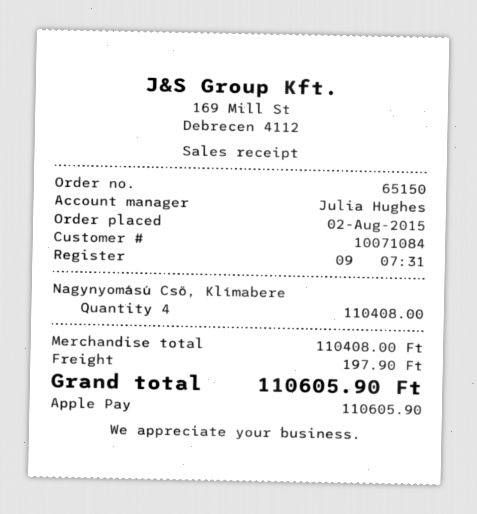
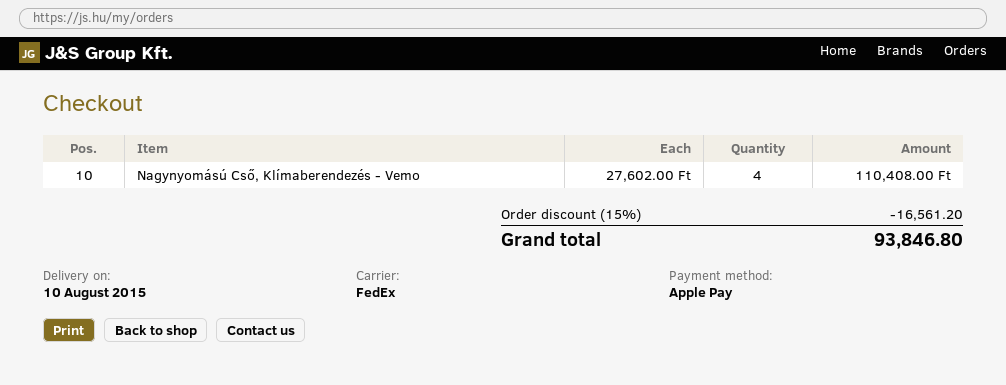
discount: none -> 15% = 16561.20
shipping: 197.90 -> none
total: 110605.90 -> 93846.80

